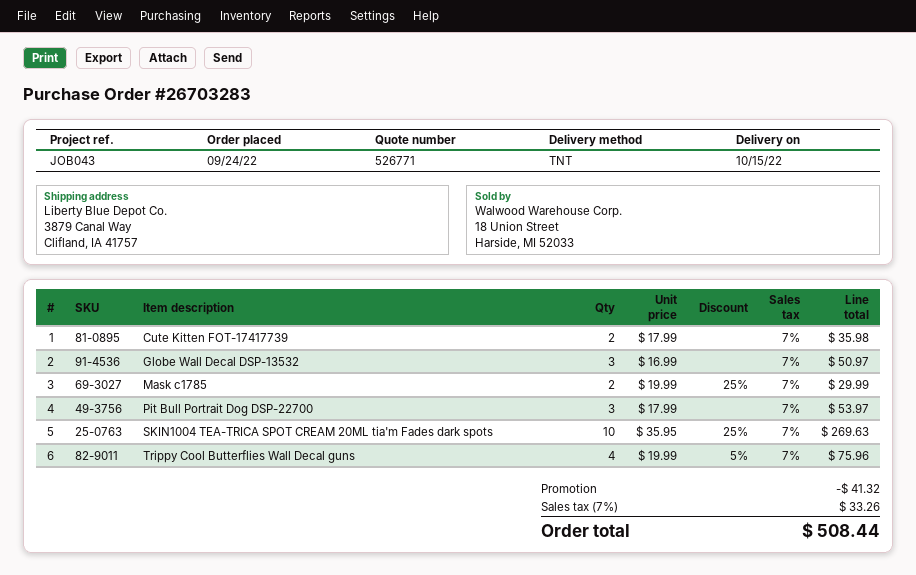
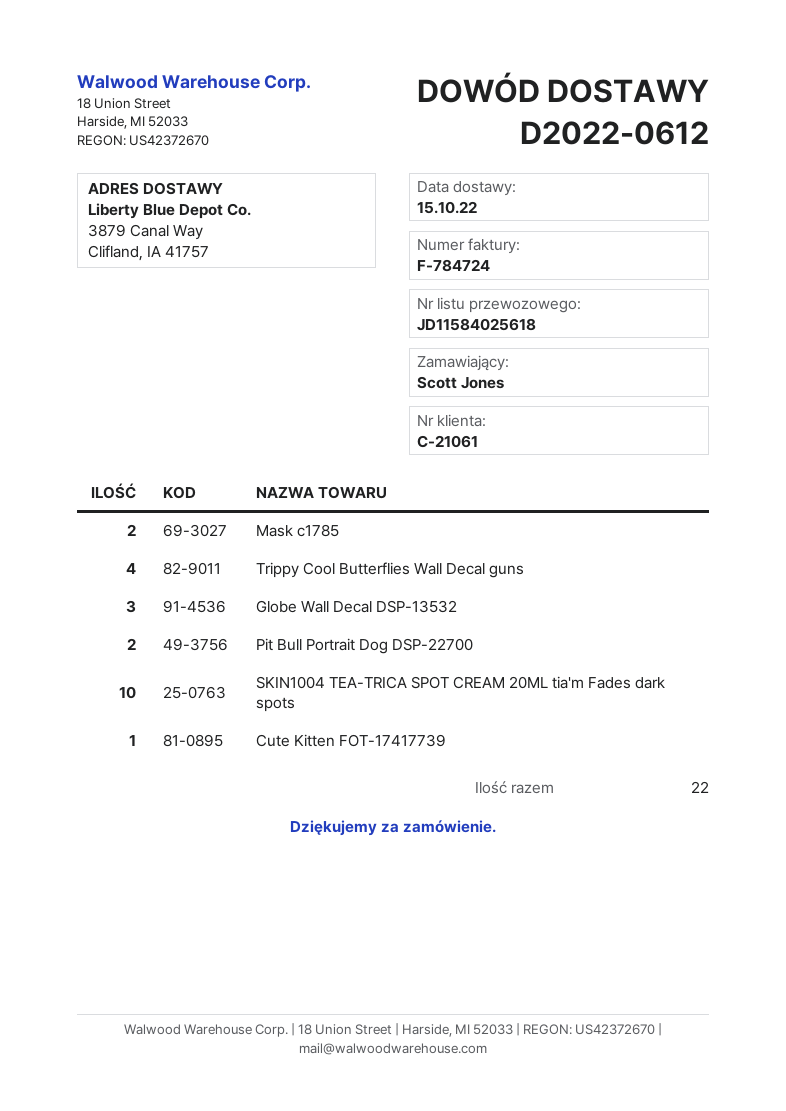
Cute Kitten FOT-17417739: 2 -> 1
Pit Bull Portrait Dog DSP-22700: 3 -> 2

